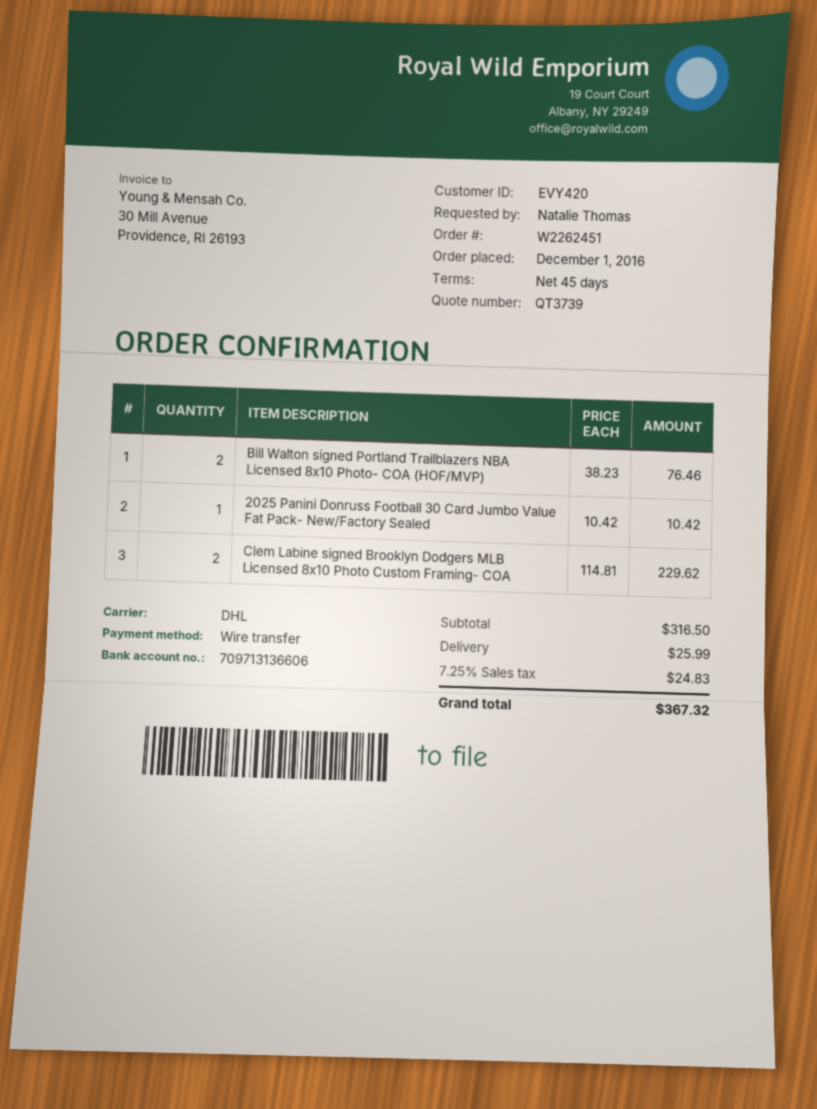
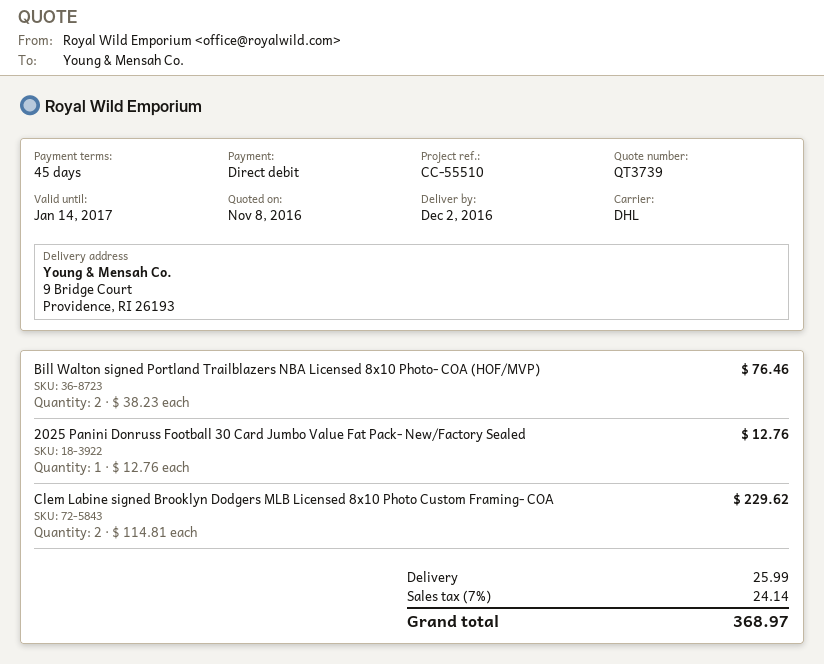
payment method: bank transfer -> direct debit
2025 Panini Donruss Football 30 Card Jumbo Value Fat Pack- New/Factory Sealed: 1 x 10.42 = 10.42 -> 1 x 12.76 = 12.76
tax: 7.25% = 24.83 -> 7% = 24.14
total: 367.32 -> 368.97

